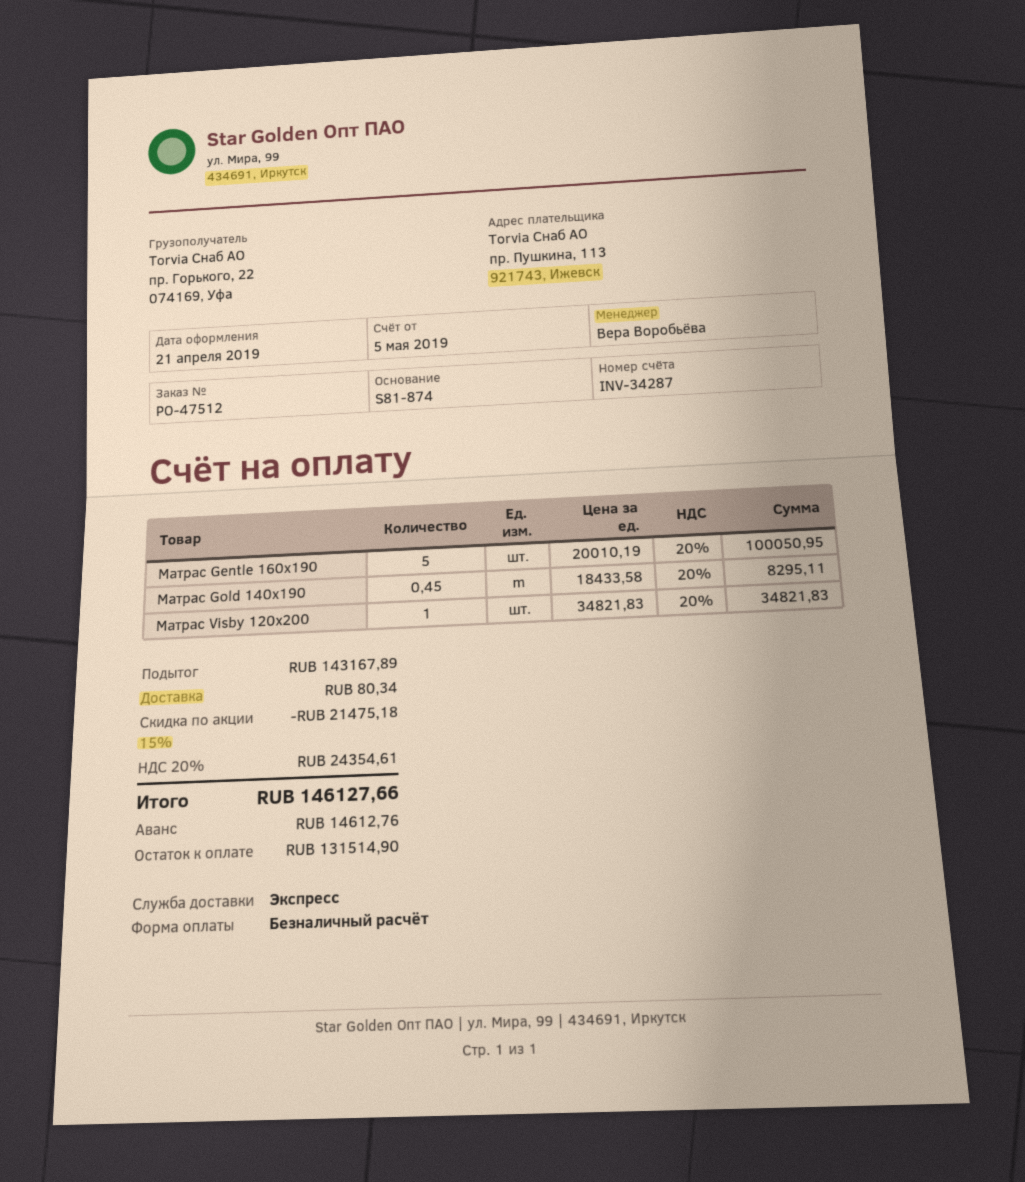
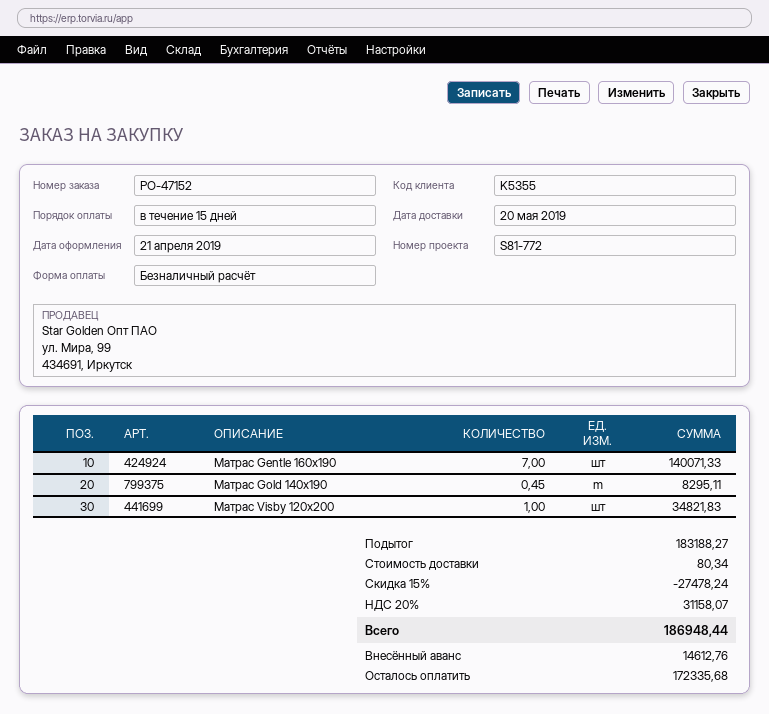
order number: PO-47512 -> PO-47152
reference: S81-874 -> S81-772
Матрас Gentle 160х190: 5 for 100050.95 -> 7 for 140071.33
subtotal: 143167.89 -> 183188.27
discount: 15% = 21475.18 -> 15% = 27478.24
tax: 20% = 24354.61 -> 20% = 31158.07
total: 146127.66 -> 186948.44
balance: 131514.90 -> 172335.68

